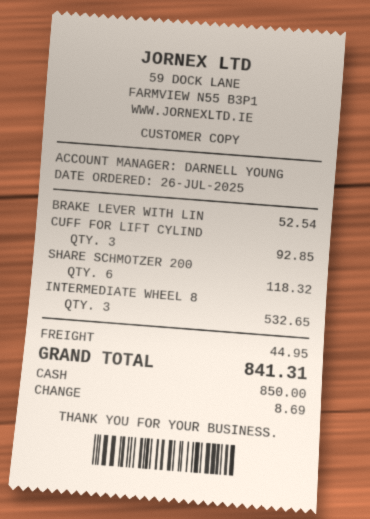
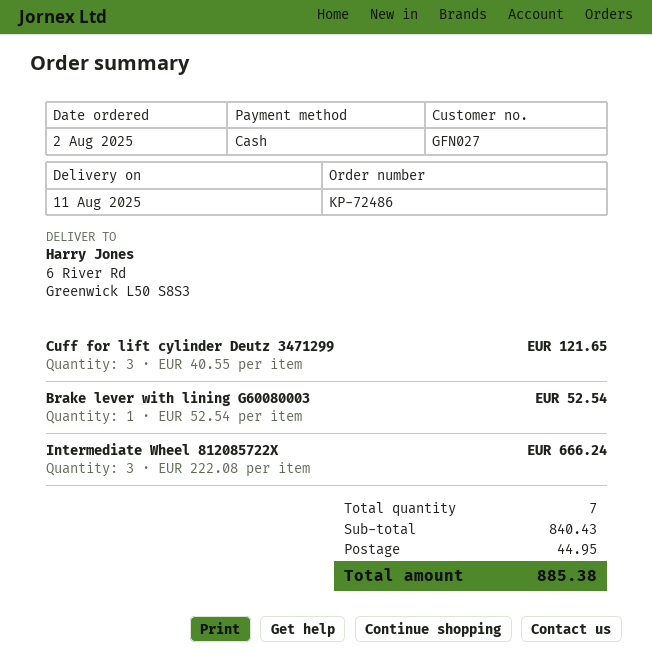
order date: 2025-07-26 -> 2025-08-02
CUFF FOR LIFT CYLIND: 3 for 92.85 -> 3 for 121.65
SHARE SCHMOTZER 200: 6 for 118.32 -> none
INTERMEDIATE WHEEL 8: 3 for 532.65 -> 3 for 666.24
total: 841.31 -> 885.38

